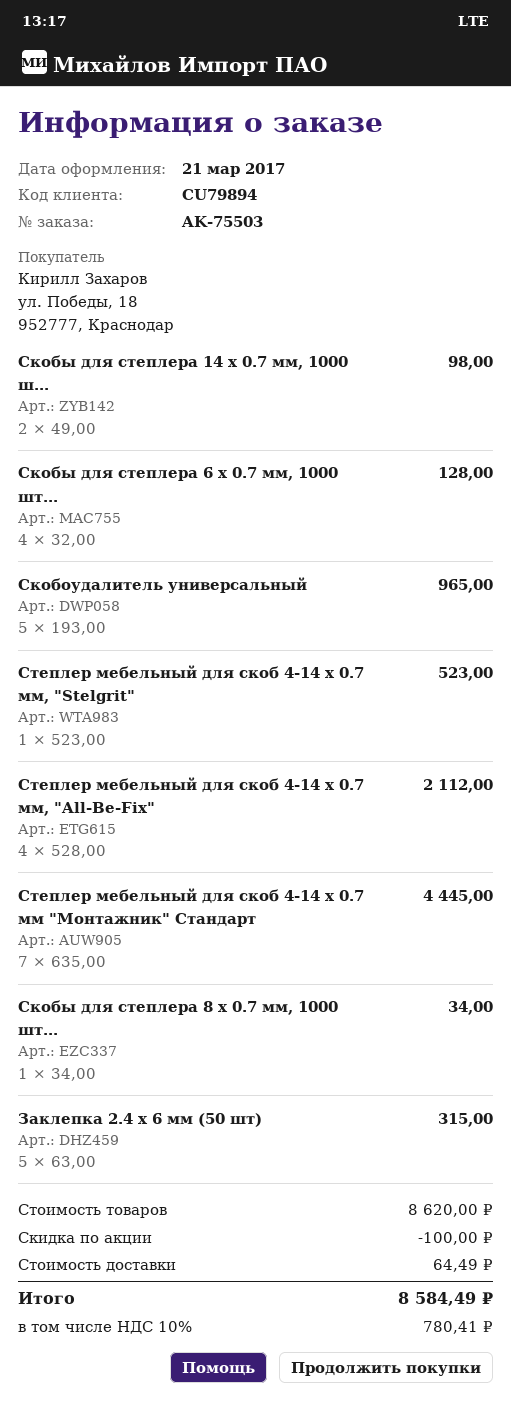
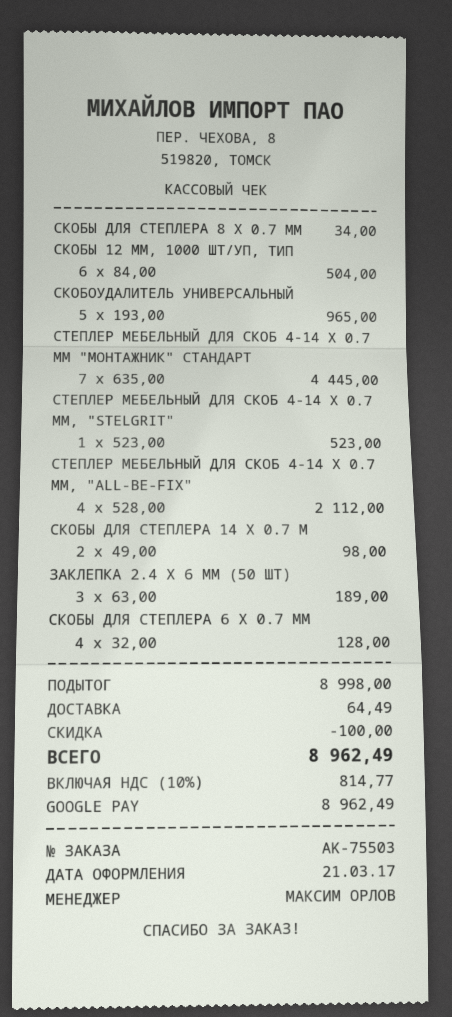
Заклепка 2.4 х 6 мм (50 шт): 5 x 63.00 = 315.00 -> 3 x 63.00 = 189.00
СКОБЫ 12 ММ, 1000 ШТ/УП, ТИП: none -> 6 x 84.00 = 504.00
subtotal: 8620.00 -> 8998.00
tax: 10% = 780.41 -> 10% = 814.77
total: 8584.49 -> 8962.49

